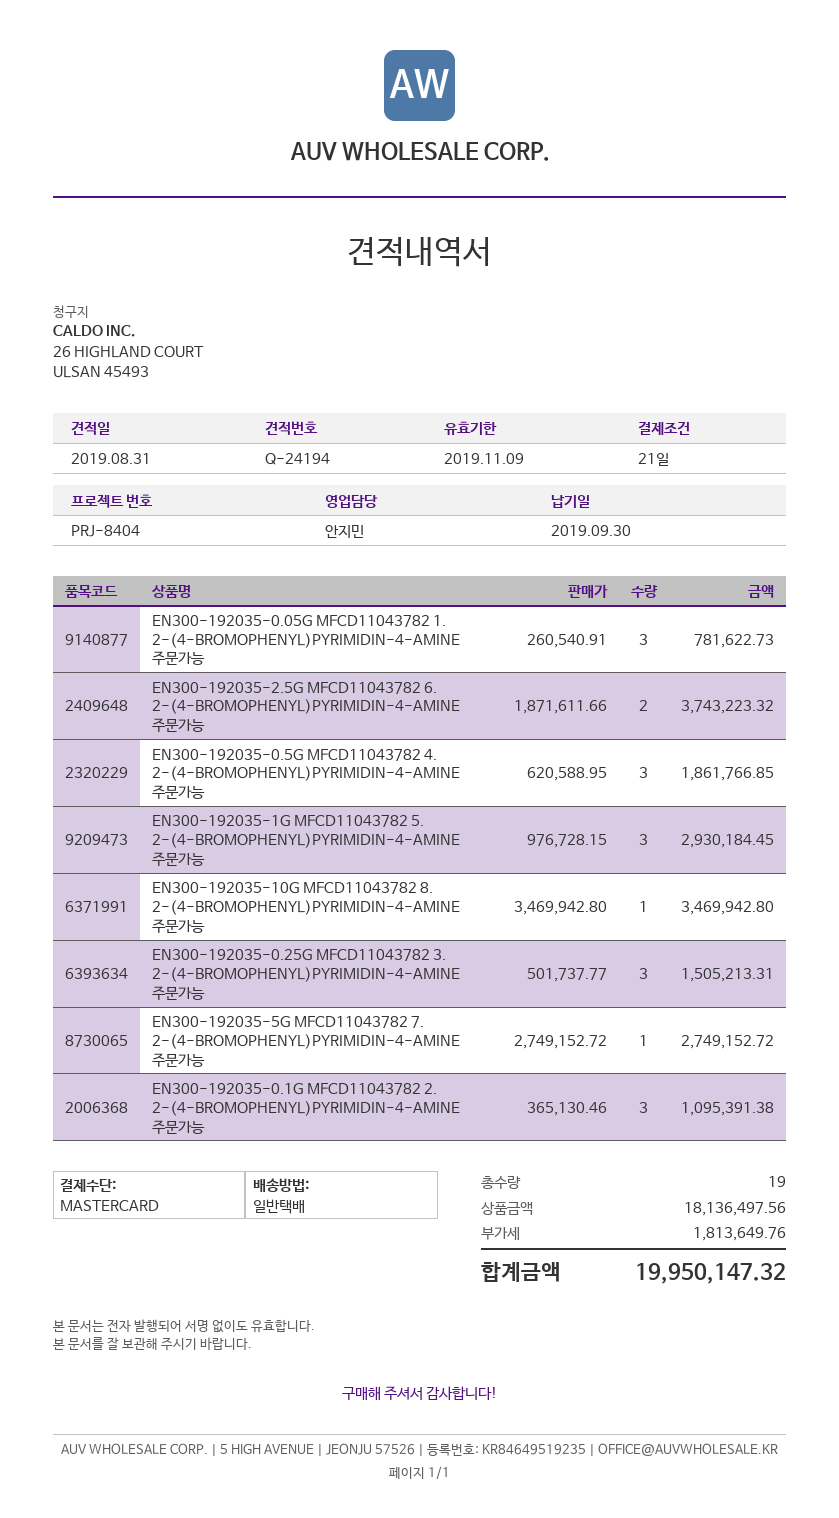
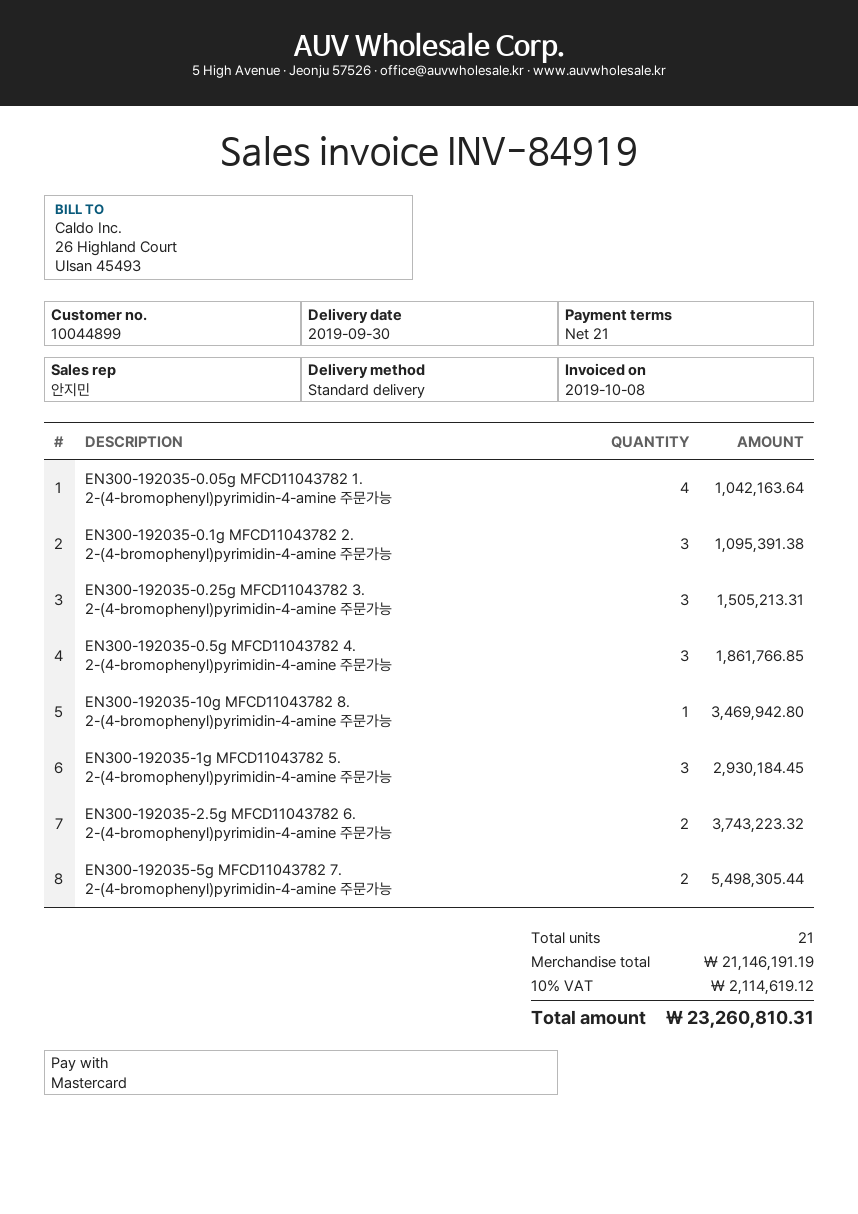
EN300-192035-0.05G MFCD11043782 1. 2-(4-BROMOPHENYL)PYRIMIDIN-4-AMINE 주문가능: 3 for 781622.73 -> 4 for 1042163.64
EN300-192035-5G MFCD11043782 7. 2-(4-BROMOPHENYL)PYRIMIDIN-4-AMINE 주문가능: 1 for 2749152.72 -> 2 for 5498305.44
total quantity: 19 -> 21
subtotal: 18136497.56 -> 21146191.19
tax: 1813649.76 -> 2114619.12
total: 19950147.32 -> 23260810.31

